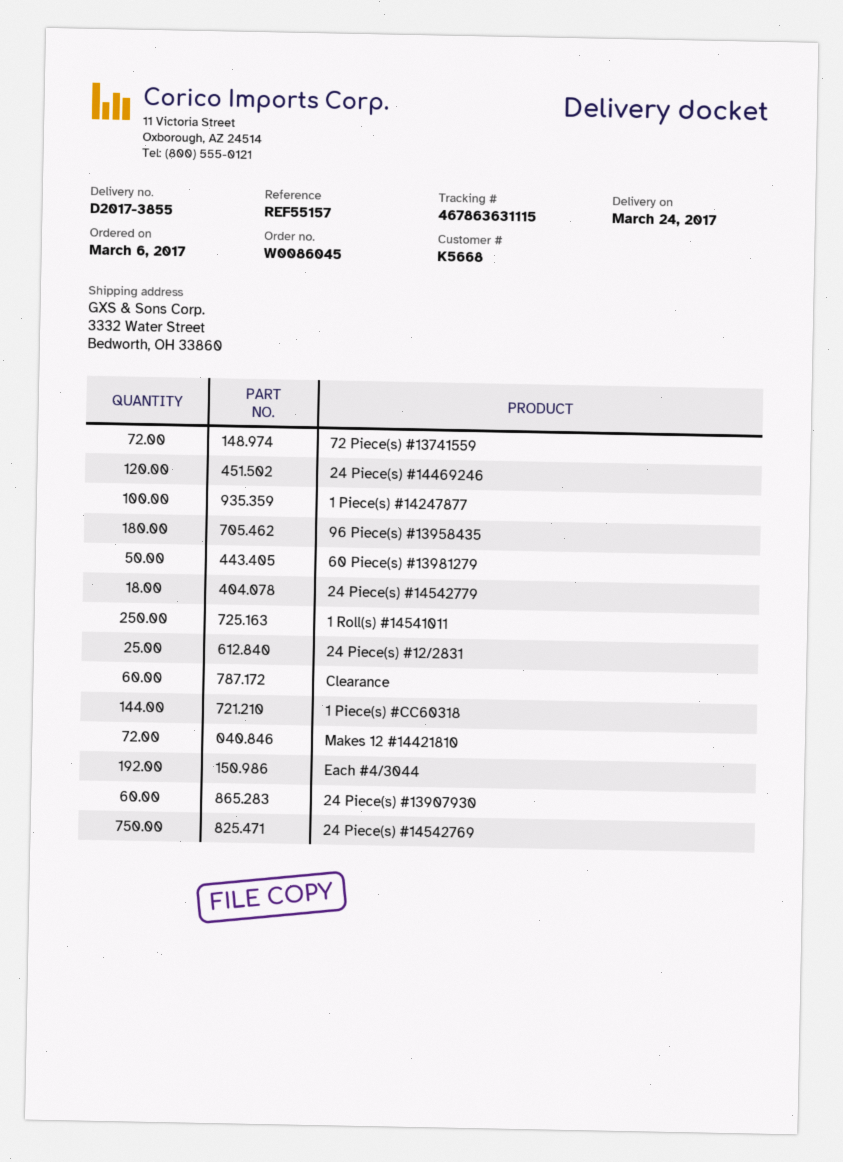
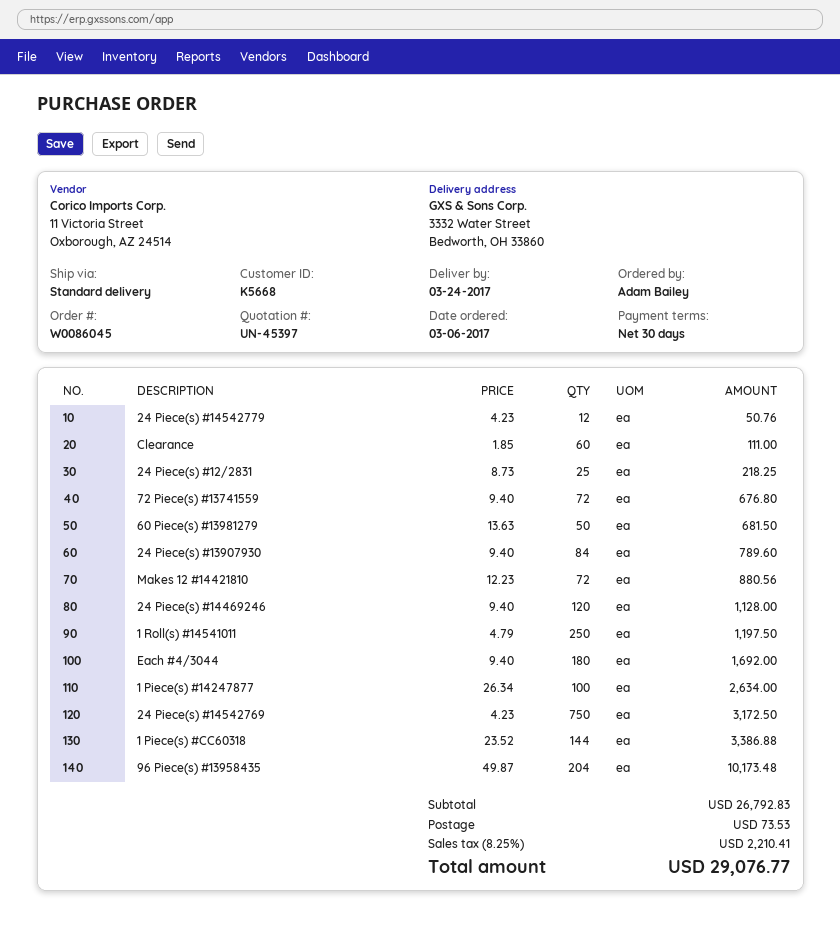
96 Piece(s) #13958435: 180 -> 204
24 Piece(s) #14542779: 18 -> 12
Each #4/3044: 192 -> 180
24 Piece(s) #13907930: 60 -> 84

